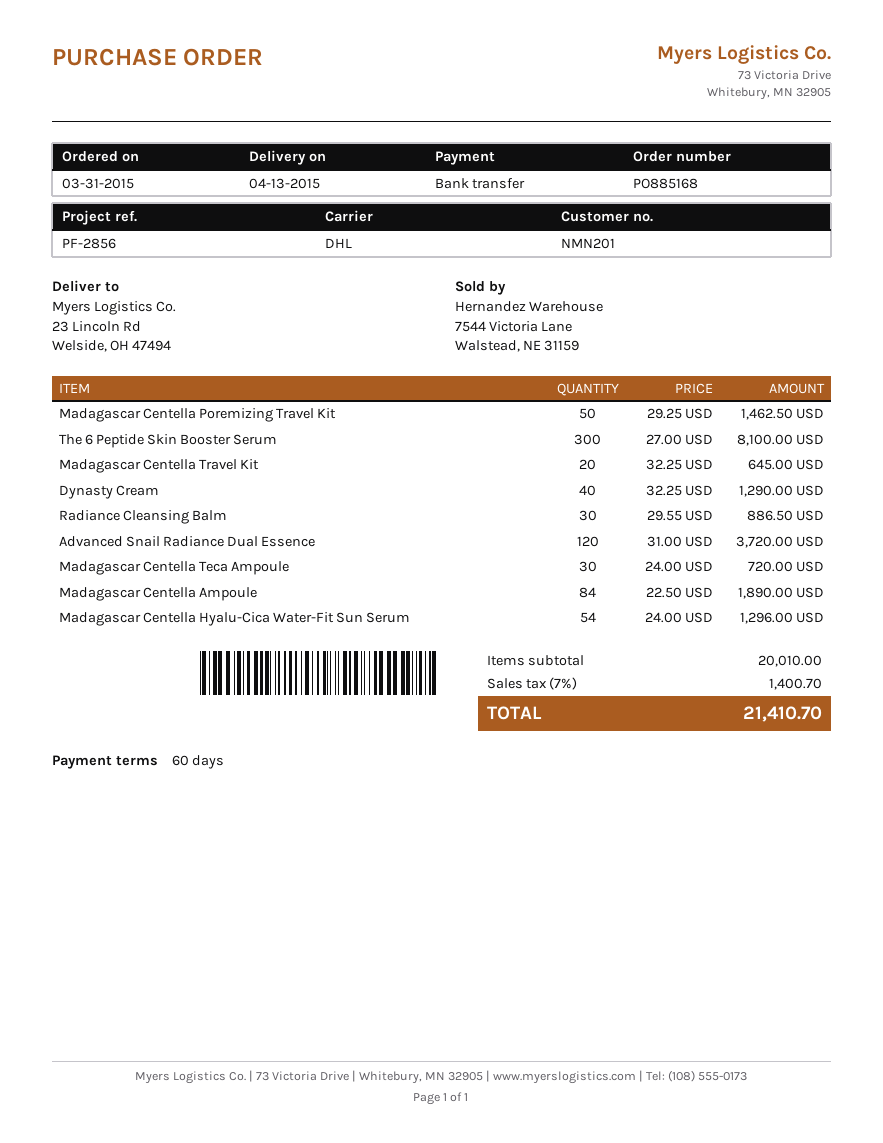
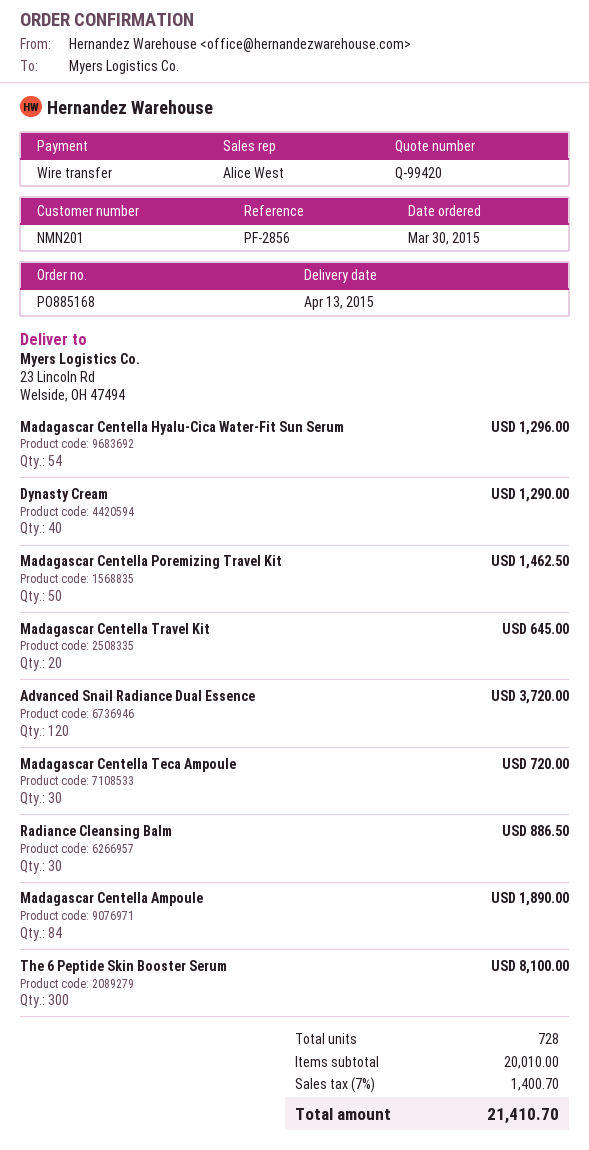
order date: 2015-03-31 -> 2015-03-30

